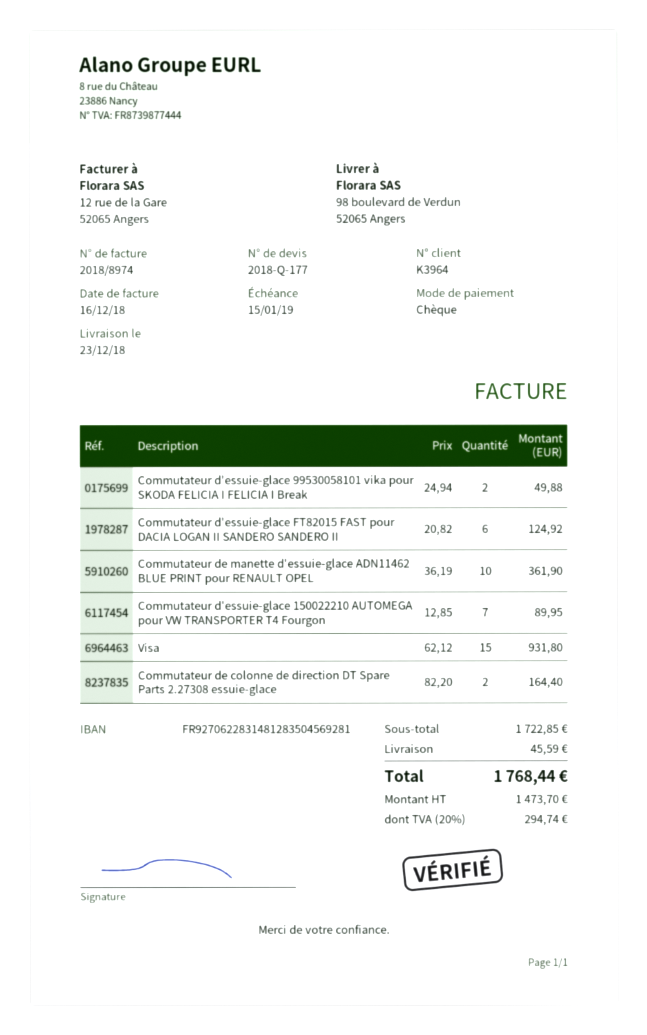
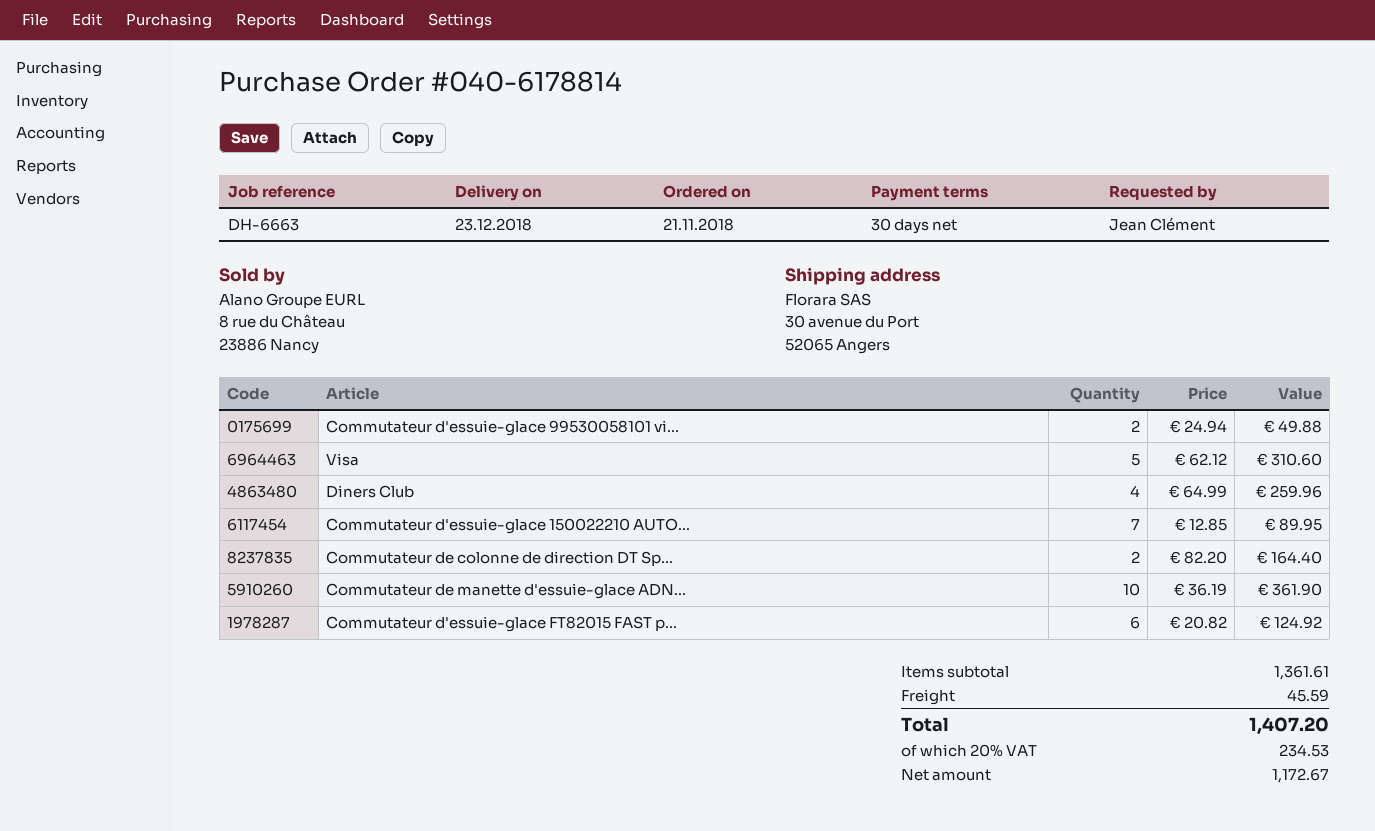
ship to: 98 boulevard de Verdun, 52065 Angers -> 30 avenue du Port, 52065 Angers
Visa: 15 x 62.12 = 931.80 -> 5 x 62.12 = 310.60
Diners Club: none -> 4 x 64.99 = 259.96
subtotal: 1722.85 -> 1361.61
net: 1473.70 -> 1172.67
tax: 20% = 294.74 -> 20% = 234.53
total: 1768.44 -> 1407.20

